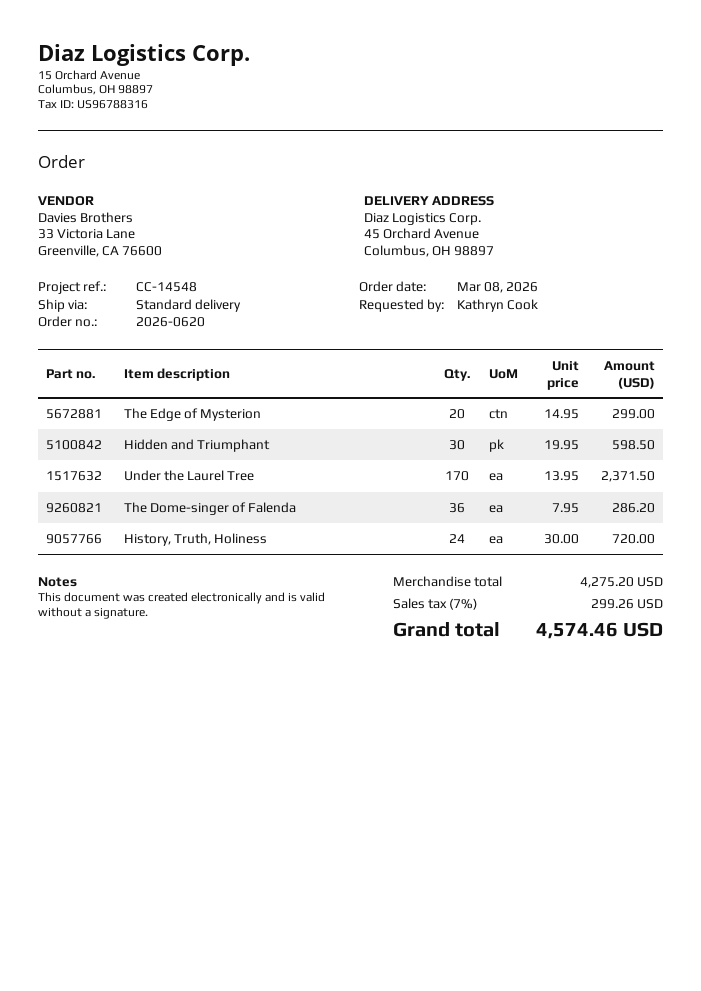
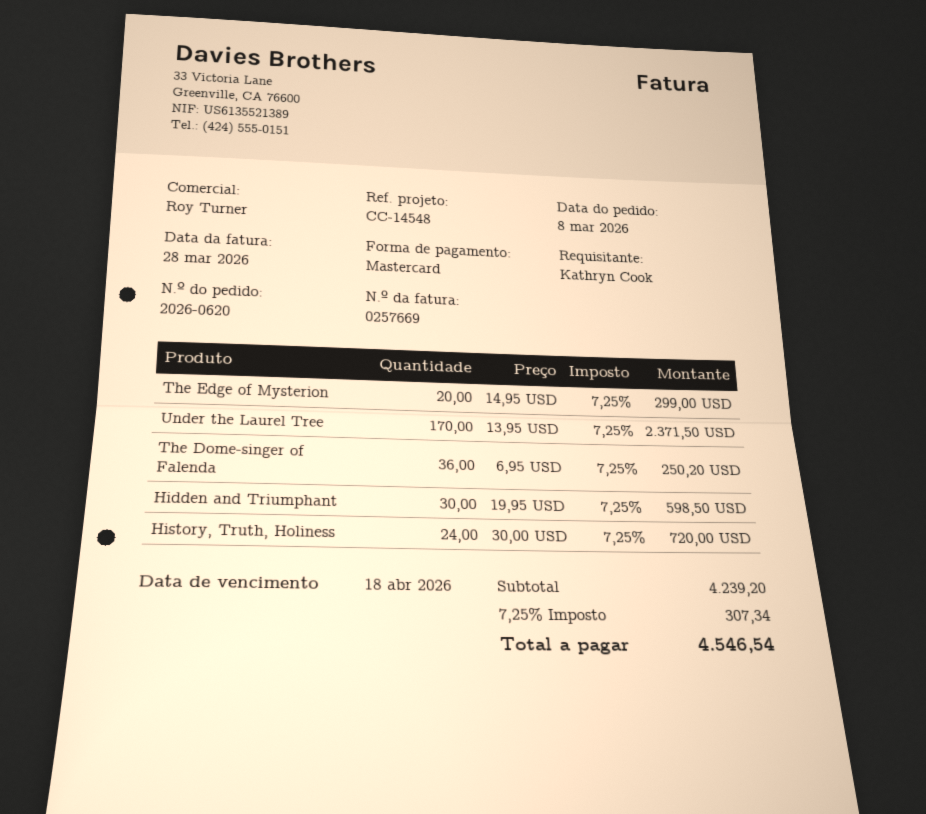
The Dome-singer of Falenda: 36 x 7.95 = 286.20 -> 36 x 6.95 = 250.20
subtotal: 4275.20 -> 4239.20
tax: 7% = 299.26 -> 7.25% = 307.34
total: 4574.46 -> 4546.54

